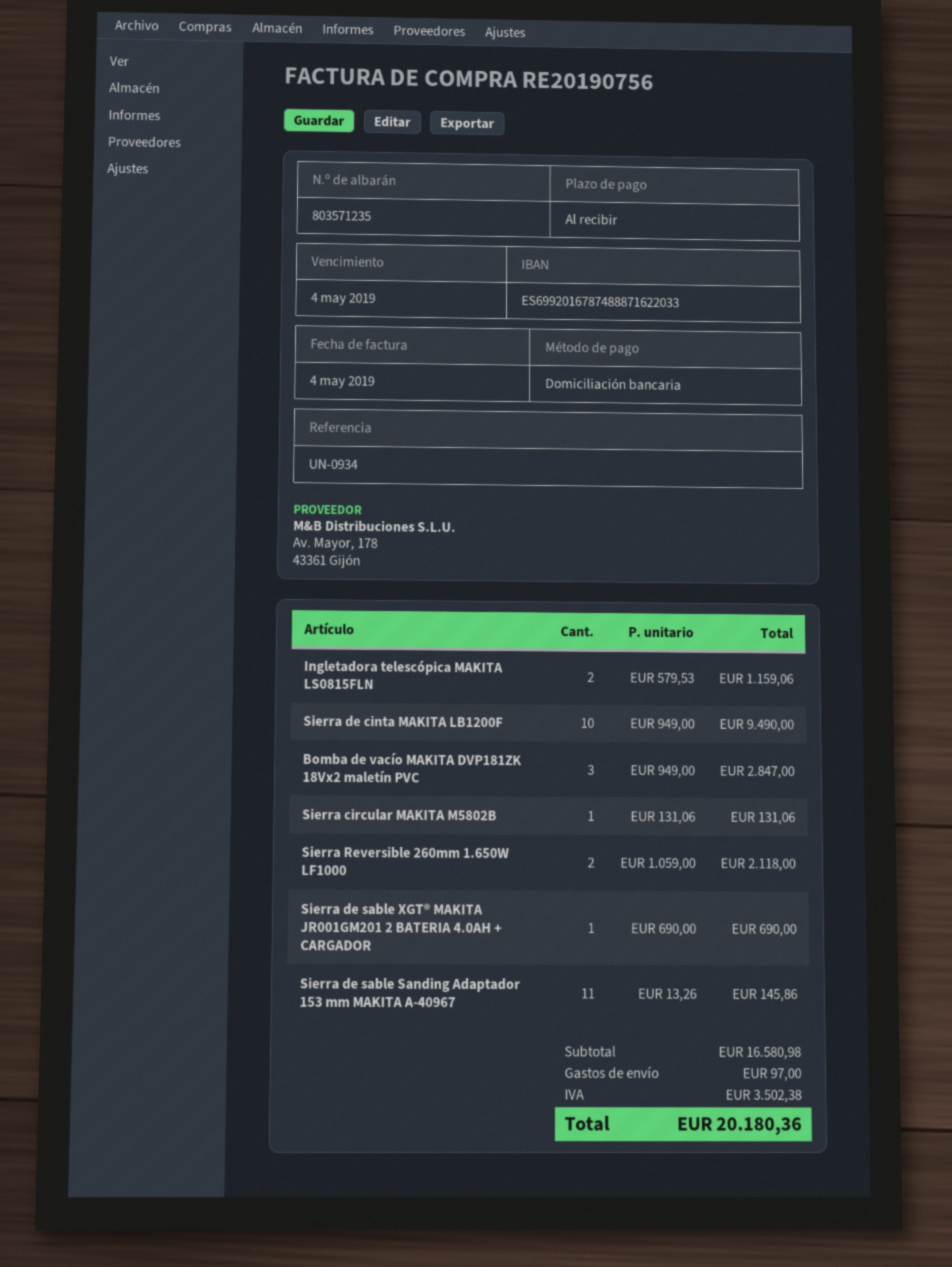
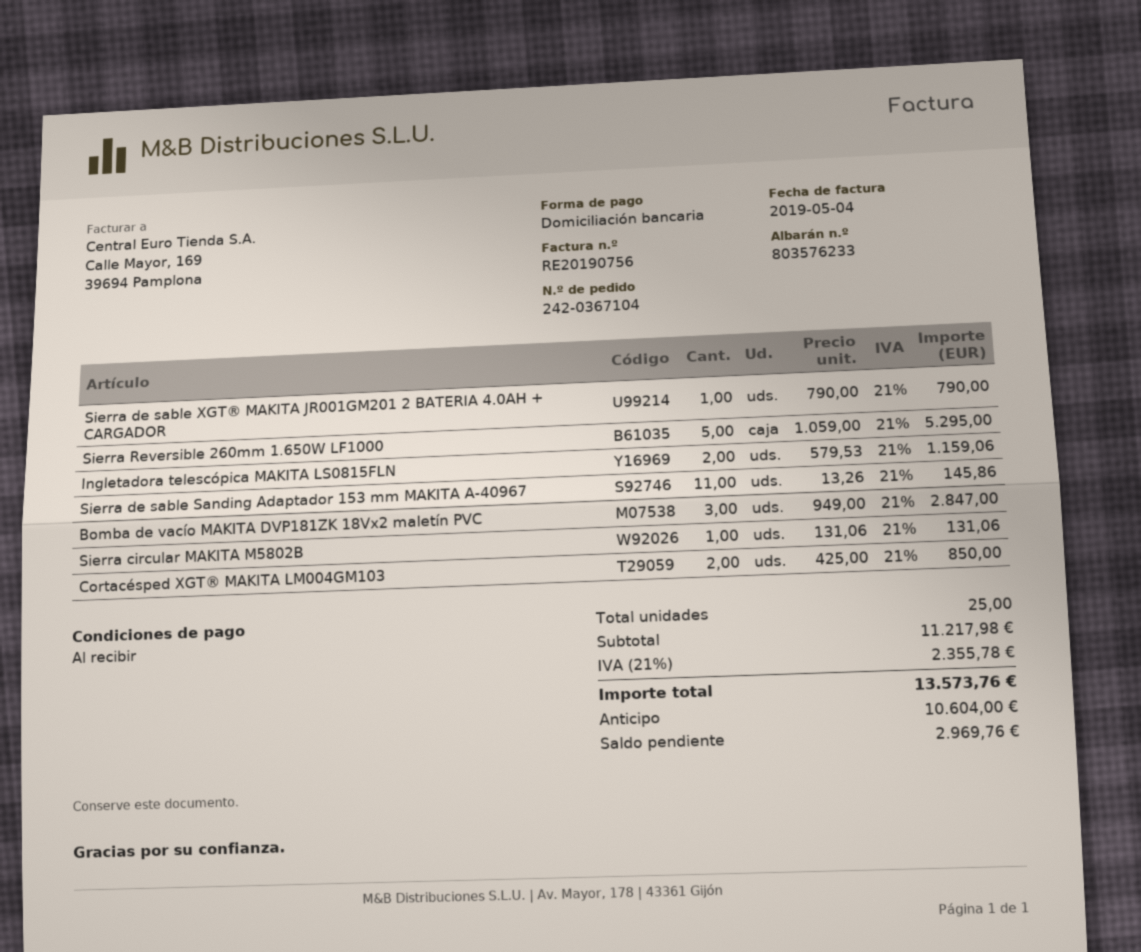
delivery note number: 803571235 -> 803576233
Sierra de cinta MAKITA LB1200F: 10 x 949.00 = 9490.00 -> none
Sierra Reversible 260mm 1.650W LF1000: 2 x 1059.00 = 2118.00 -> 5 x 1059.00 = 5295.00
Sierra de sable XGT® MAKITA JR001GM201 2 BATERIA 4.0AH + CARGADOR: 1 x 690.00 = 690.00 -> 1 x 790.00 = 790.00
Cortacésped XGT® MAKITA LM004GM103: none -> 2 x 425.00 = 850.00
subtotal: 16580.98 -> 11217.98
shipping: 97.00 -> none
tax: 3502.38 -> 2355.78
total: 20180.36 -> 13573.76

